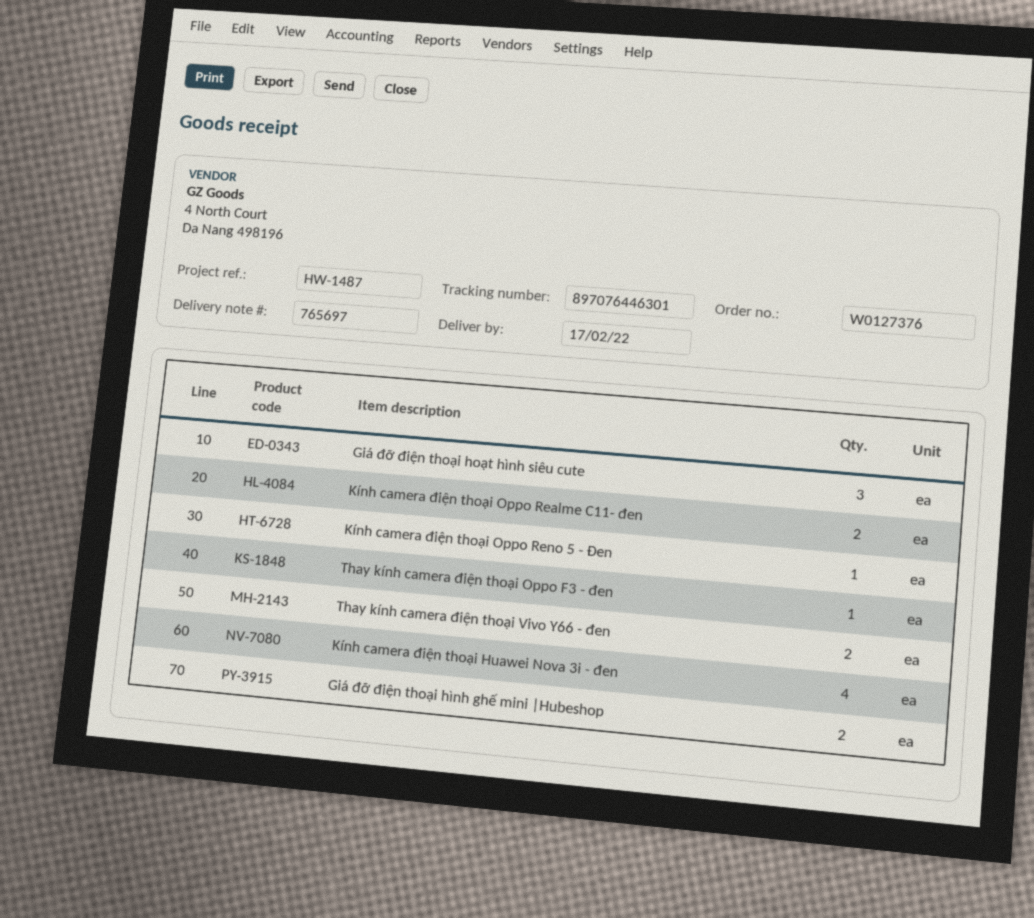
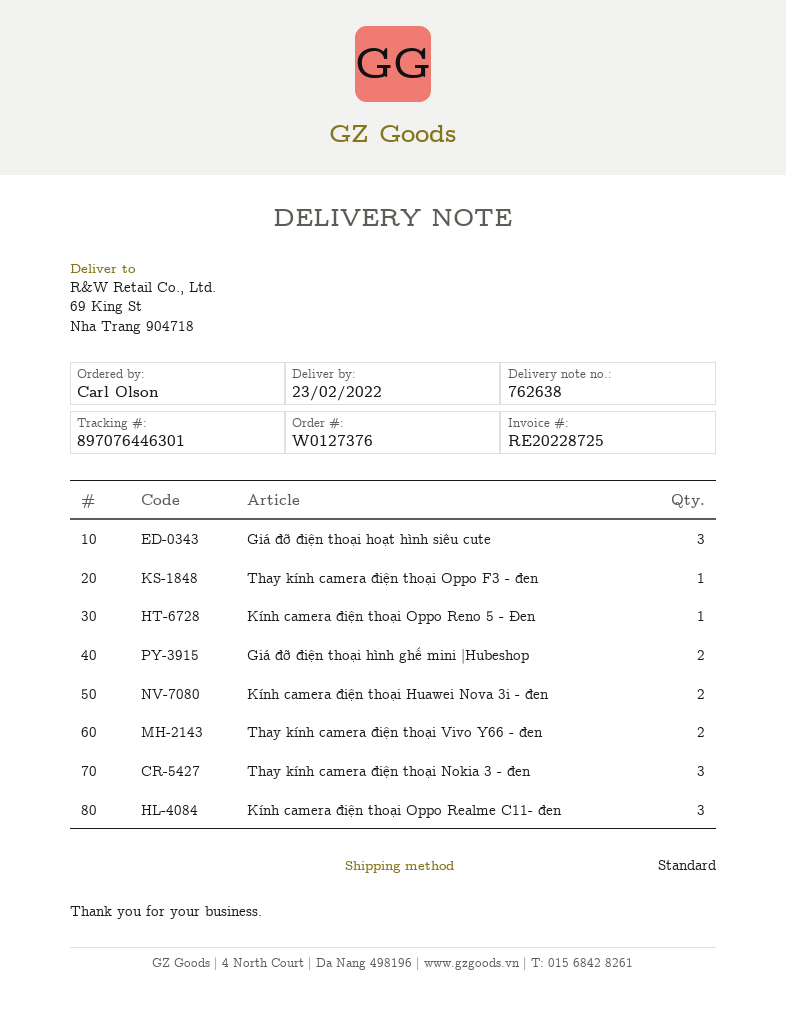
delivery note number: 765697 -> 762638
delivery date: 2022-02-17 -> 2022-02-23
Kính camera điện thoại Oppo Realme C11- đen: 2 -> 3
Kính camera điện thoại Huawei Nova 3i - đen: 4 -> 2
Thay kính camera điện thoại Nokia 3 - đen: none -> 3

